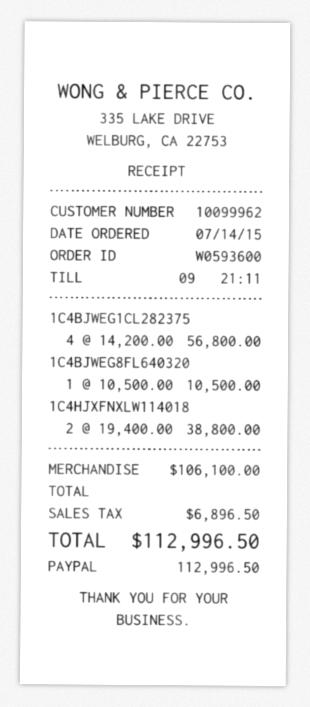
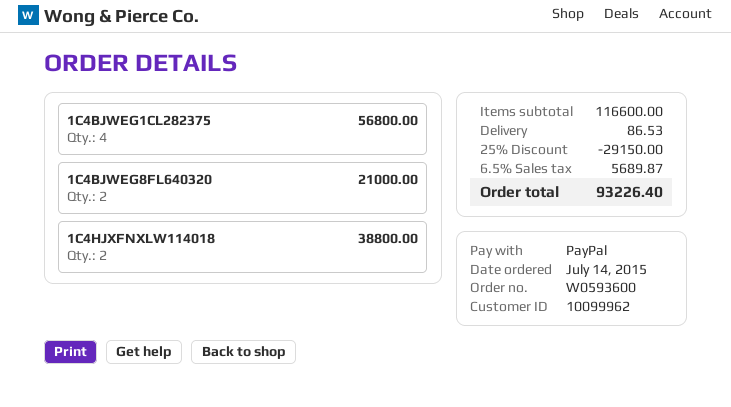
1C4BJWEG8FL640320: 1 for 10500.00 -> 2 for 21000.00
subtotal: 106100.00 -> 116600.00
discount: none -> 25% = 29150.00
shipping: none -> 86.53
tax: 6896.50 -> 5689.87
total: 112996.50 -> 93226.40

